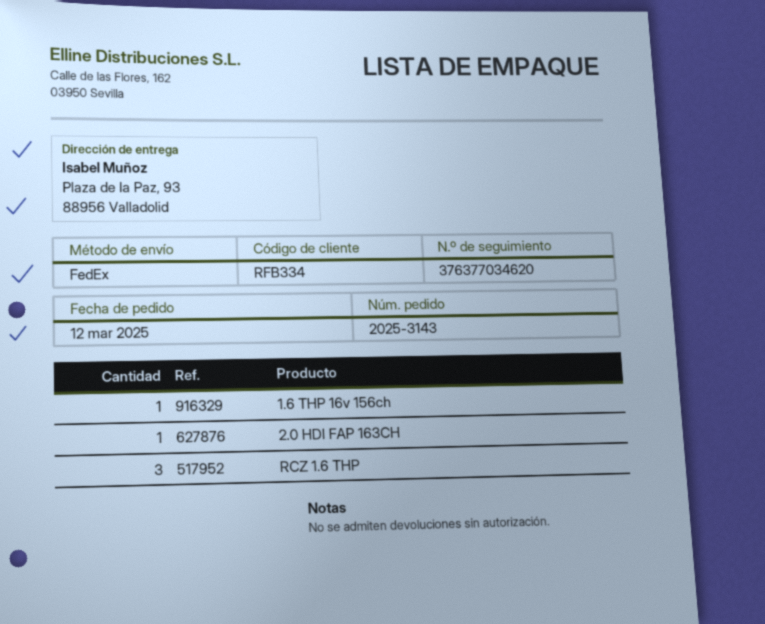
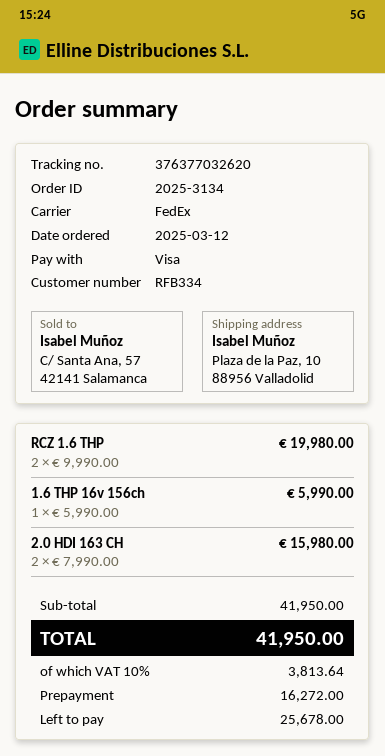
order number: 2025-3143 -> 2025-3134
tracking number: 376377034620 -> 376377032620
ship to: Plaza de la Paz, 93, 88956 Valladolid -> Plaza de la Paz, 10, 88956 Valladolid
2.0 HDI FAP 163CH: 1 -> none
RCZ 1.6 THP: 3 -> 2
2.0 HDI 163 CH: none -> 2

